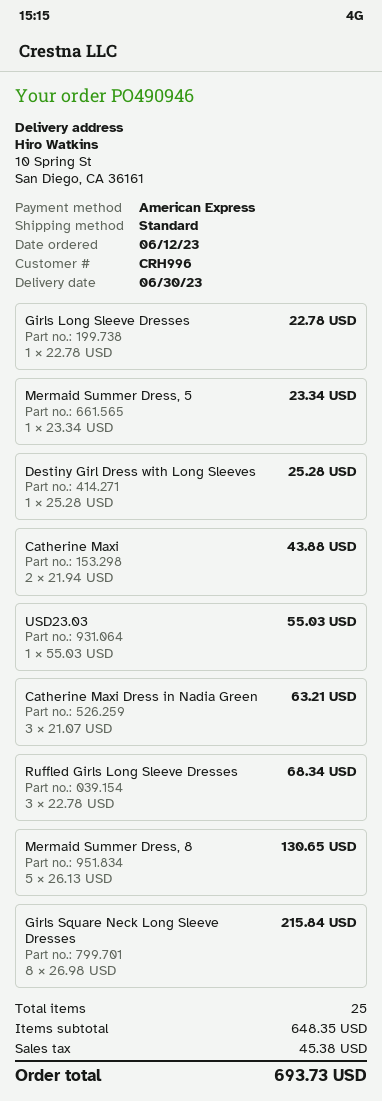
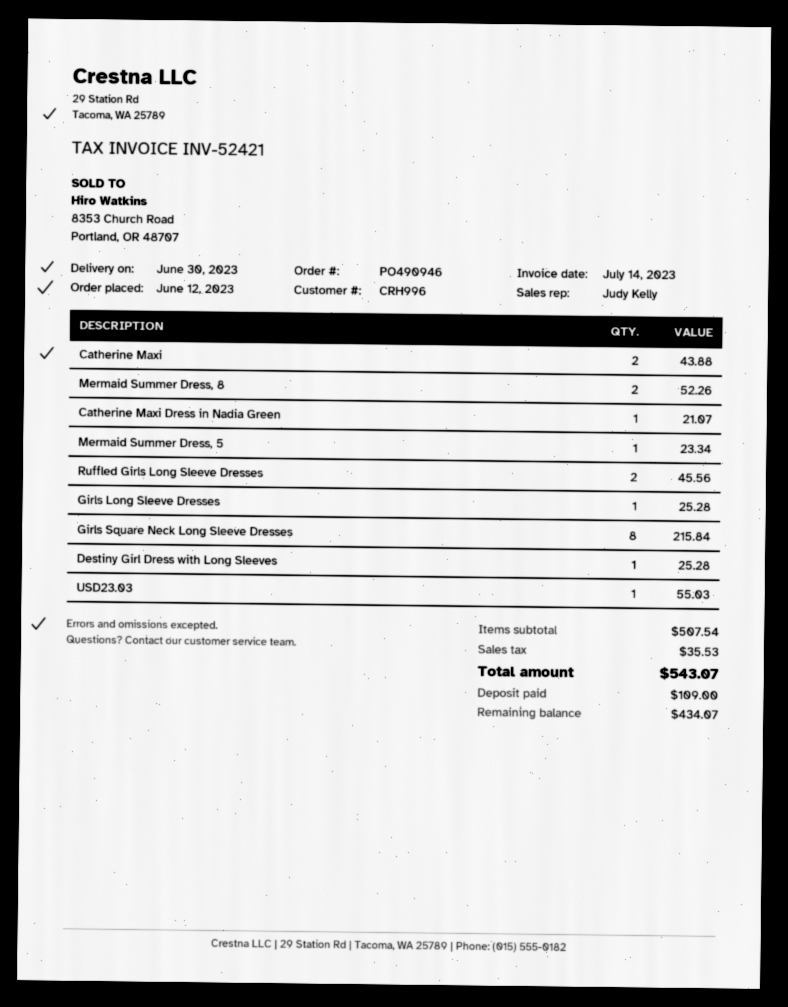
Girls Long Sleeve Dresses: 1 for 22.78 -> 1 for 25.28
Catherine Maxi Dress in Nadia Green: 3 for 63.21 -> 1 for 21.07
Ruffled Girls Long Sleeve Dresses: 3 for 68.34 -> 2 for 45.56
Mermaid Summer Dress, 8: 5 for 130.65 -> 2 for 52.26
subtotal: 648.35 -> 507.54
tax: 45.38 -> 35.53
total: 693.73 -> 543.07

